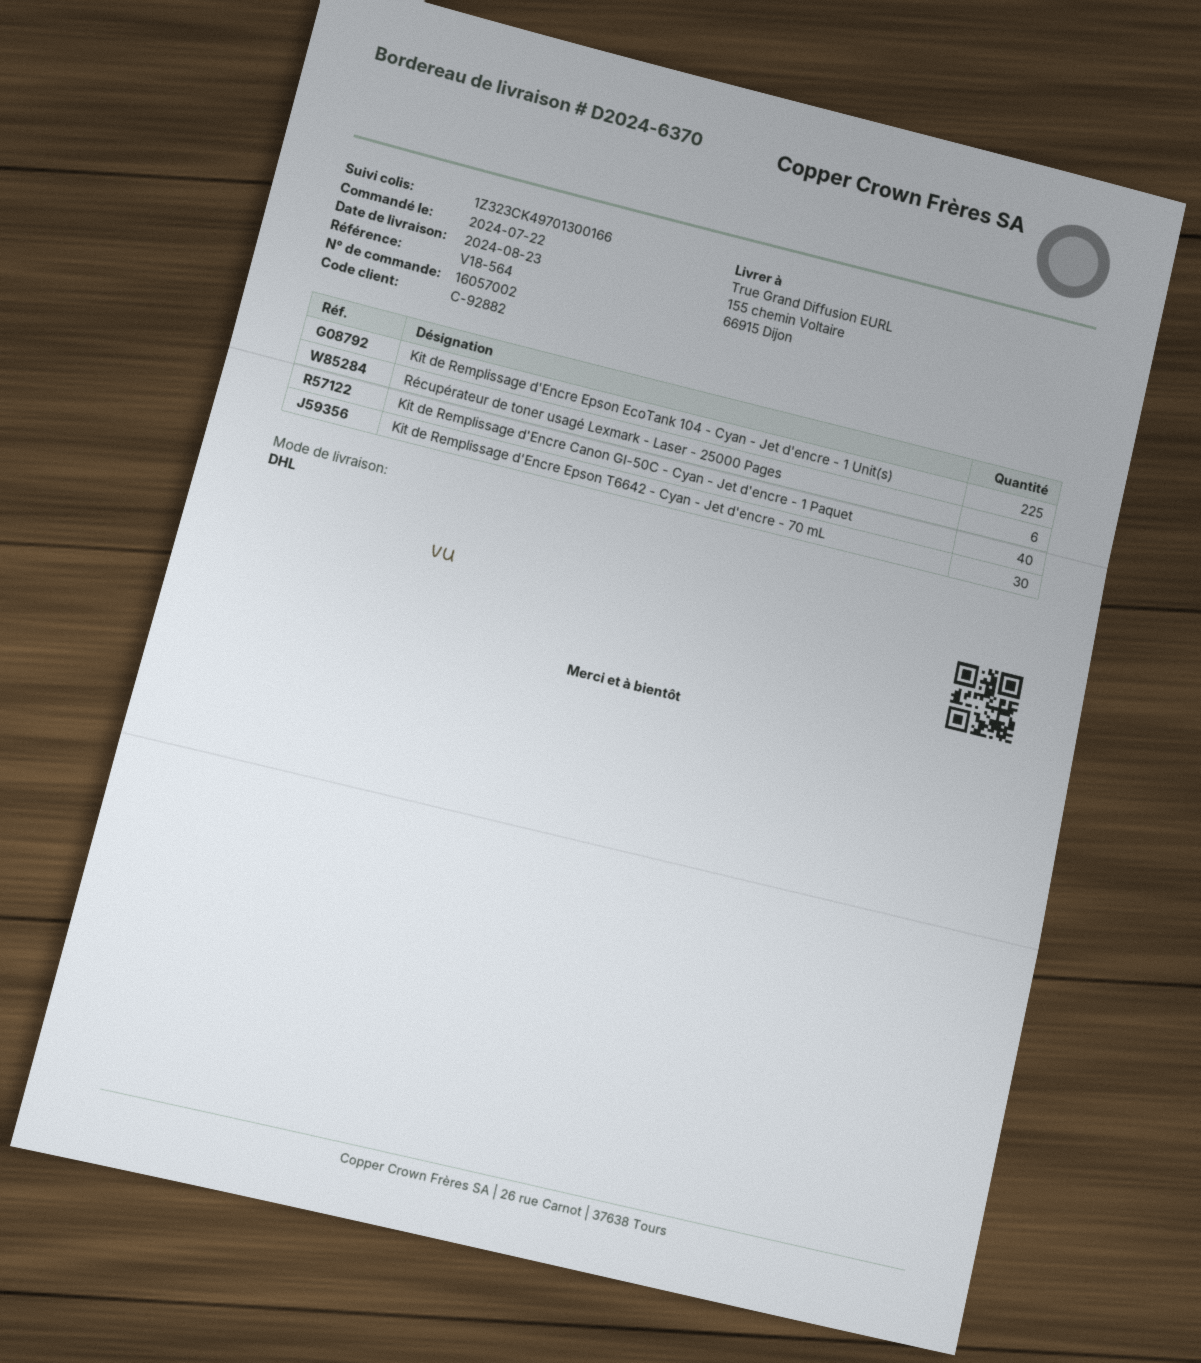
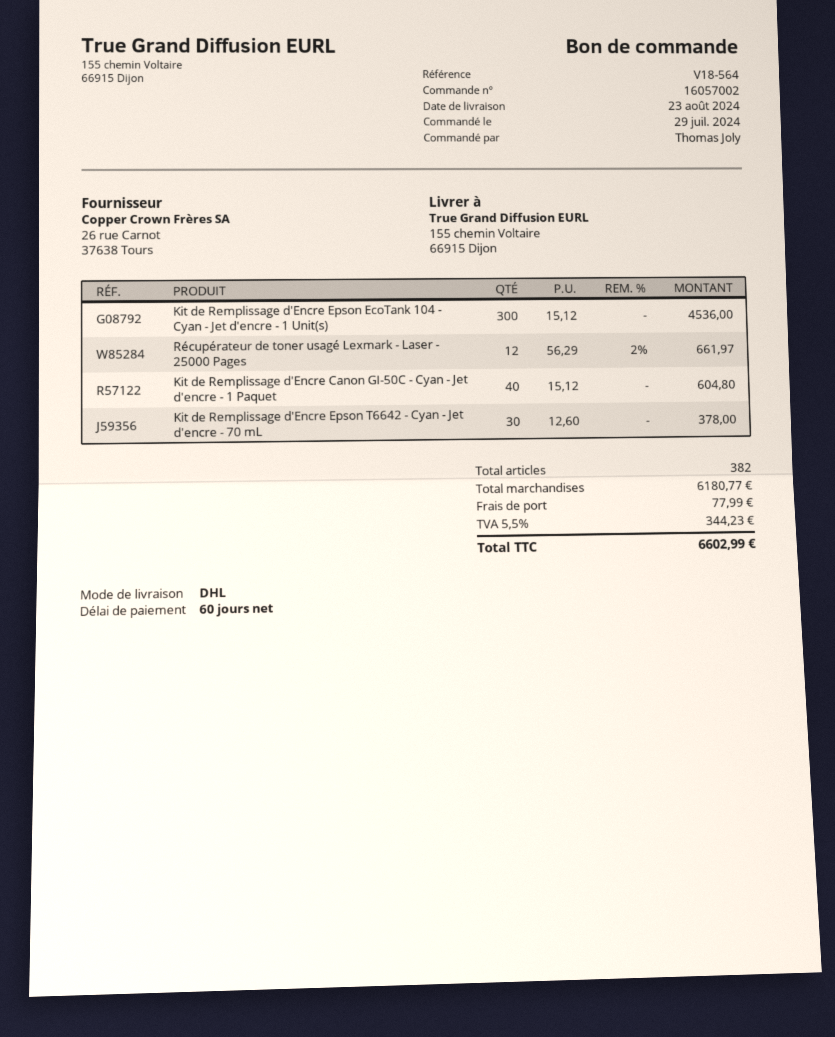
order date: 2024-07-22 -> 2024-07-29
Kit de Remplissage d'Encre Epson EcoTank 104 - Cyan - Jet d'encre - 1 Unit(s): 225 -> 300
Récupérateur de toner usagé Lexmark - Laser - 25000 Pages: 6 -> 12

